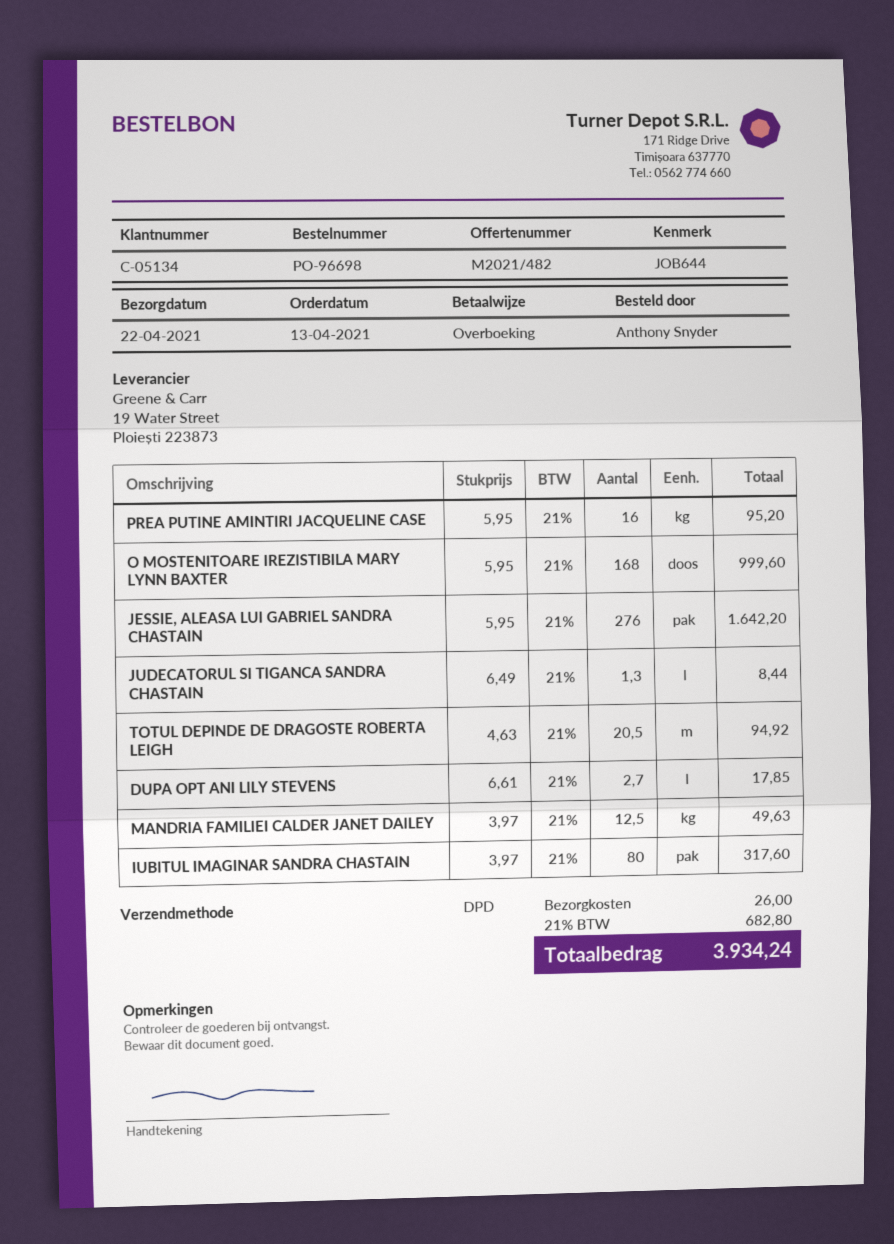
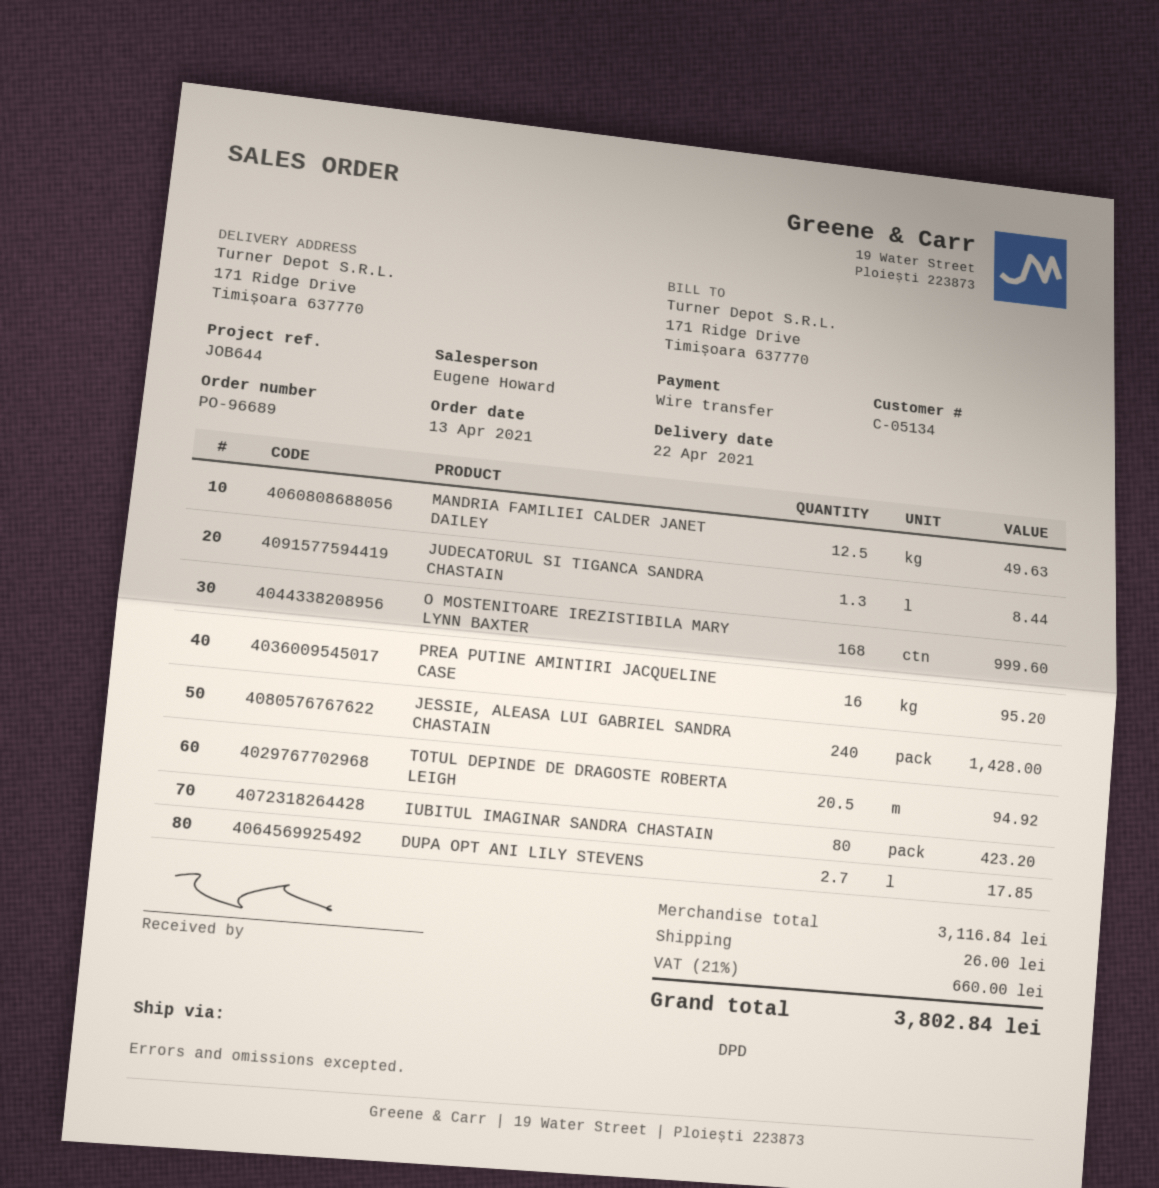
order number: PO-96698 -> PO-96689
JESSIE, ALEASA LUI GABRIEL SANDRA CHASTAIN: 276 for 1642.20 -> 240 for 1428.00
IUBITUL IMAGINAR SANDRA CHASTAIN: 80 for 317.60 -> 80 for 423.20
tax: 21% = 682.80 -> 21% = 660.00
total: 3934.24 -> 3802.84

